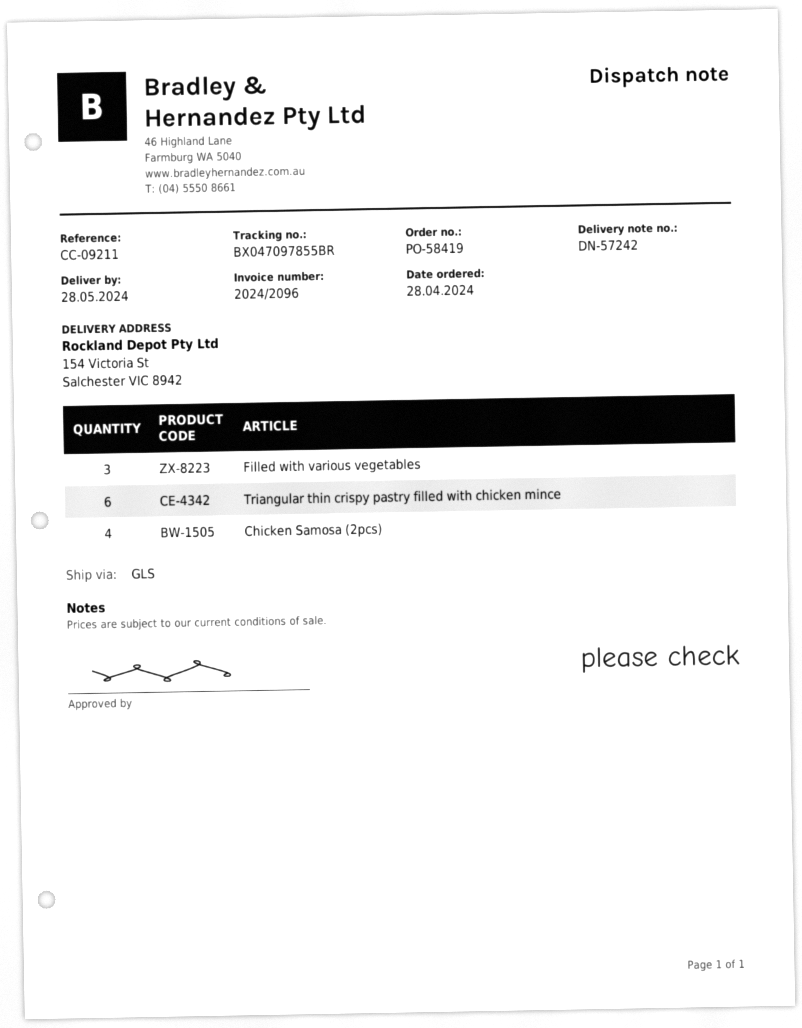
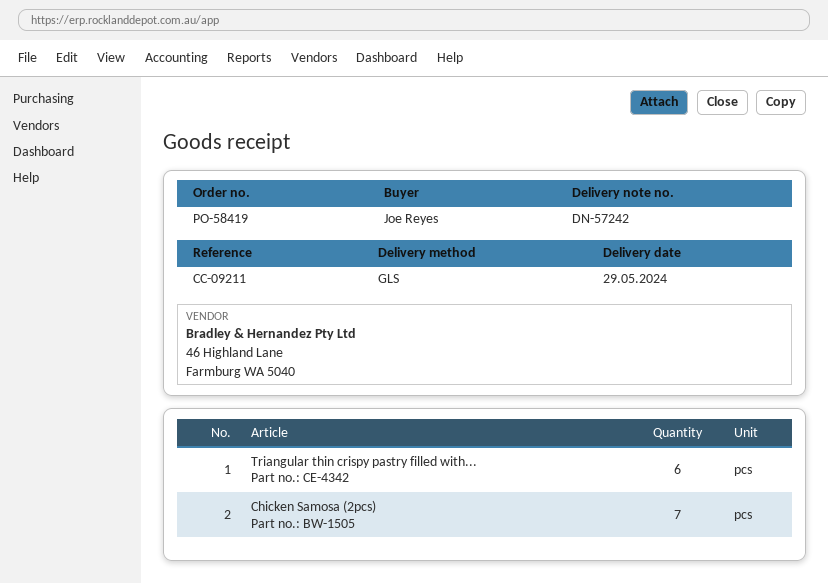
delivery date: 2024-05-28 -> 2024-05-29
Filled with various vegetables: 3 -> none
Chicken Samosa (2pcs): 4 -> 7

